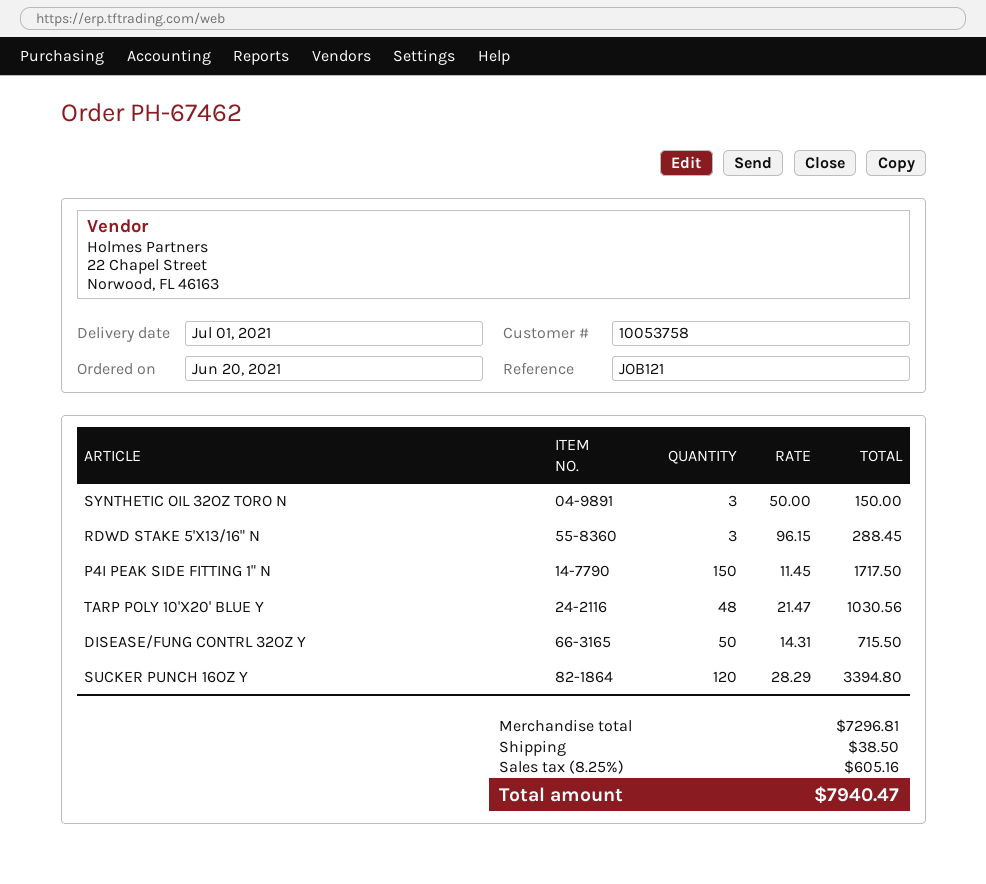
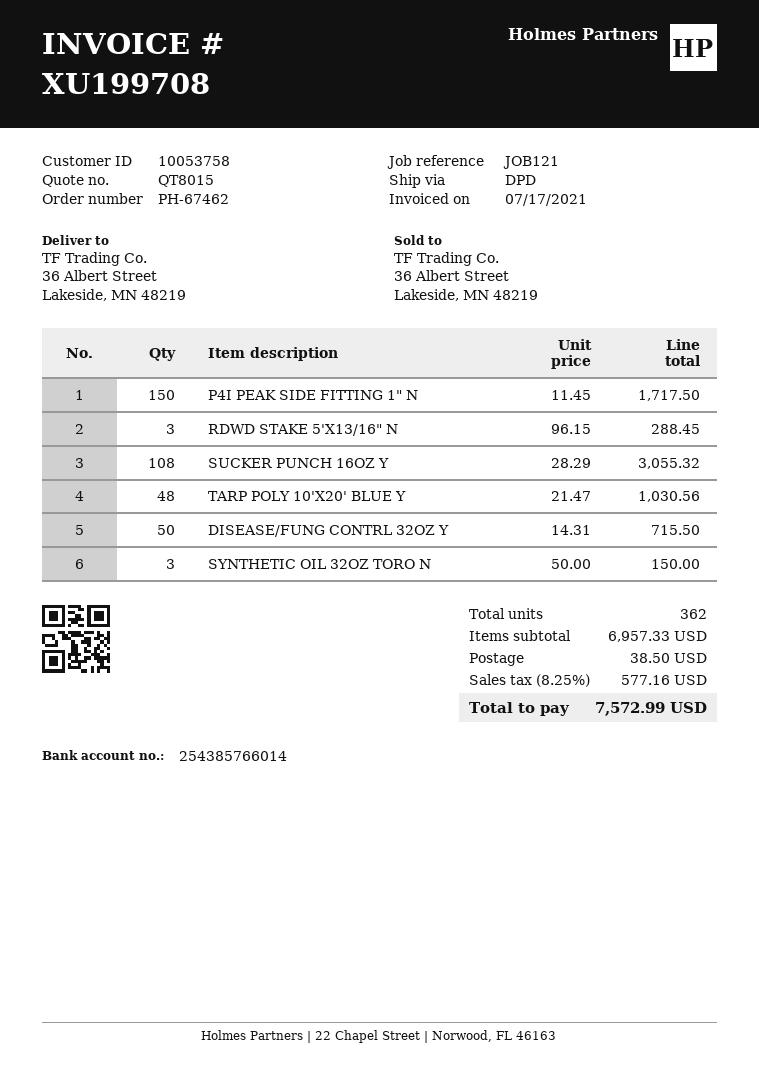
SUCKER PUNCH 16OZ Y: 120 x 28.29 = 3394.80 -> 108 x 28.29 = 3055.32
subtotal: 7296.81 -> 6957.33
tax: 8.25% = 605.16 -> 8.25% = 577.16
total: 7940.47 -> 7572.99

